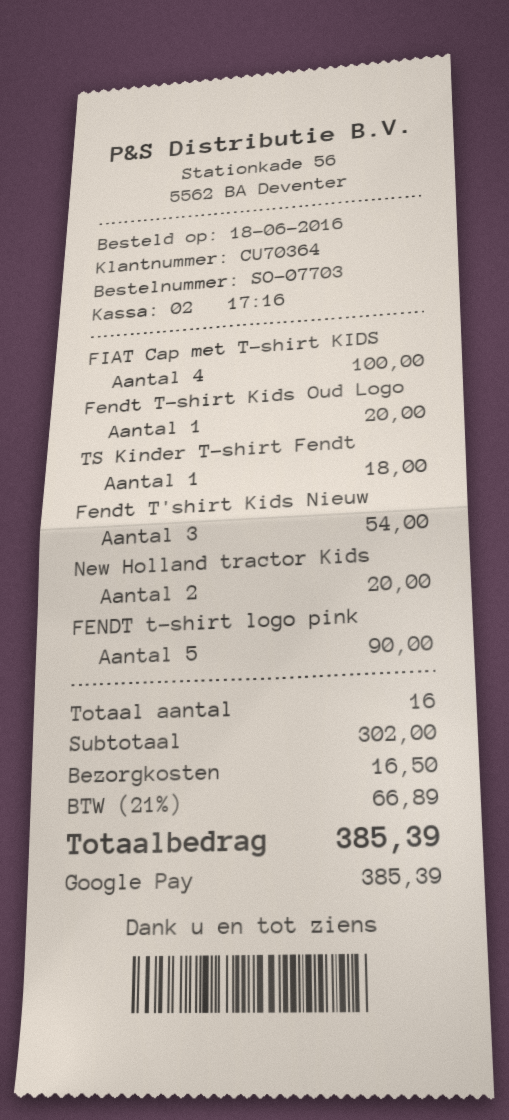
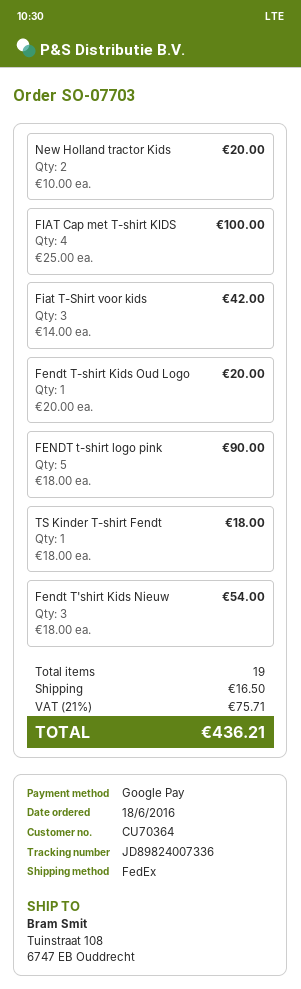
Fiat T-Shirt voor kids: none -> 3 for 42.00
total quantity: 16 -> 19
tax: 21% = 66.89 -> 21% = 75.71
total: 385.39 -> 436.21

